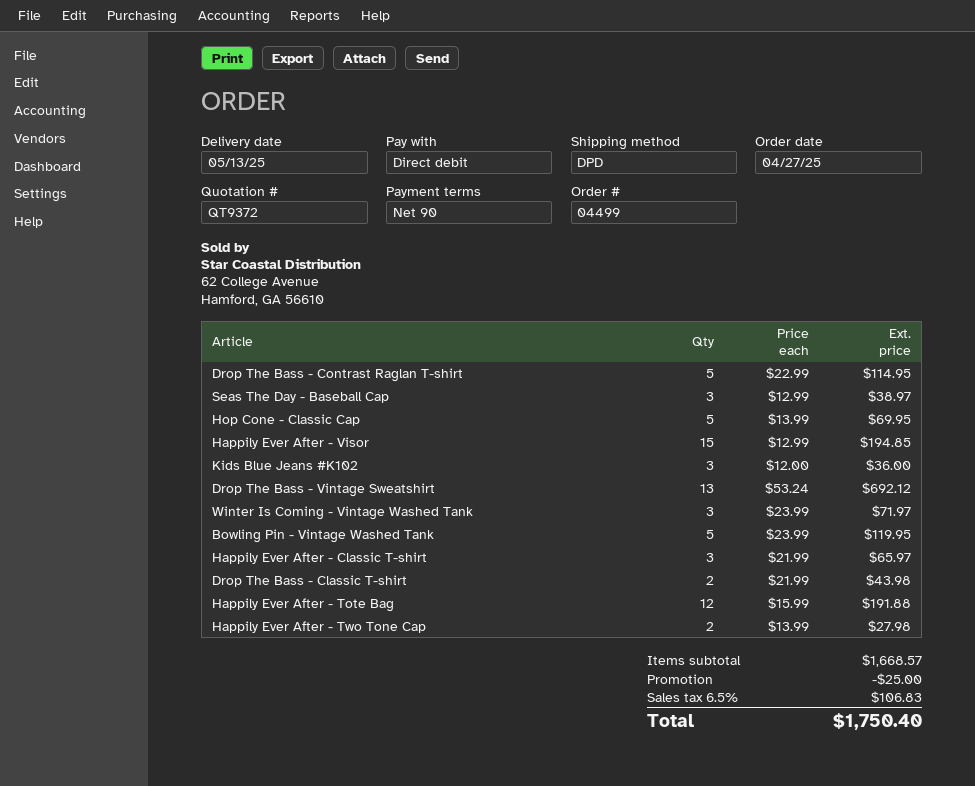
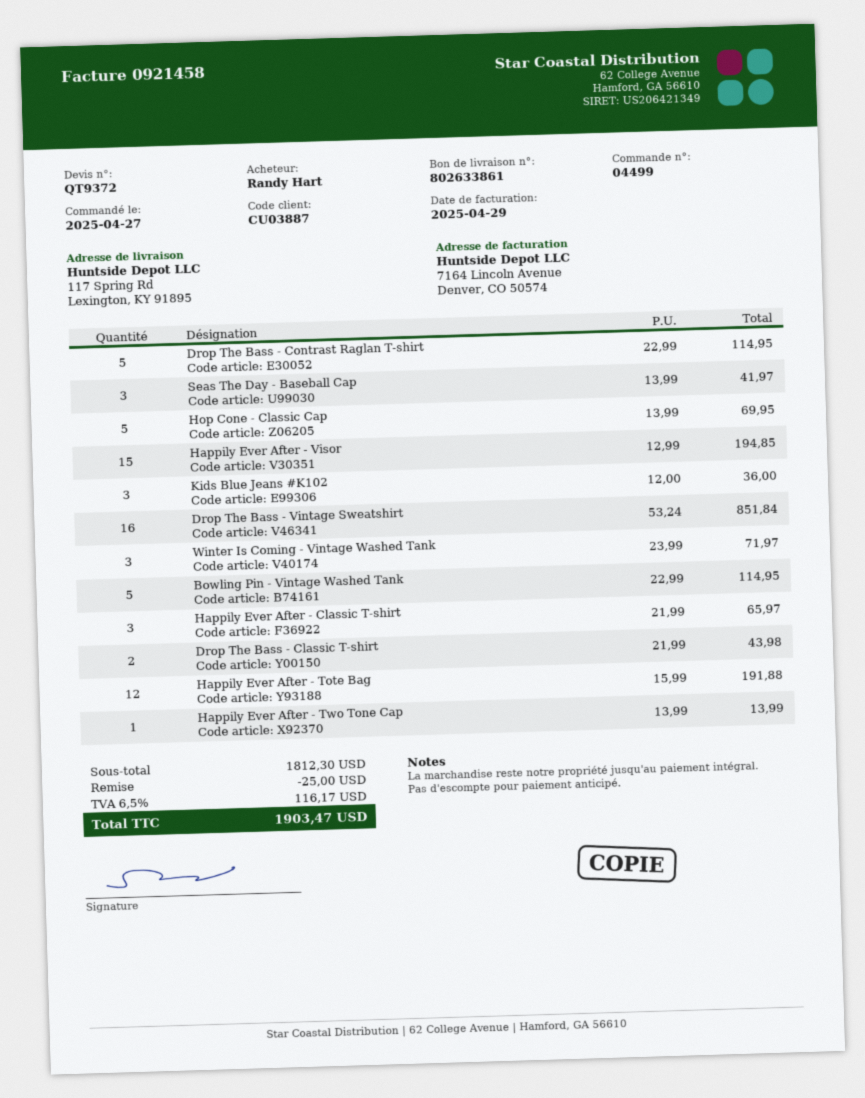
Seas The Day - Baseball Cap: 3 x 12.99 = 38.97 -> 3 x 13.99 = 41.97
Drop The Bass - Vintage Sweatshirt: 13 x 53.24 = 692.12 -> 16 x 53.24 = 851.84
Bowling Pin - Vintage Washed Tank: 5 x 23.99 = 119.95 -> 5 x 22.99 = 114.95
Happily Ever After - Two Tone Cap: 2 x 13.99 = 27.98 -> 1 x 13.99 = 13.99
subtotal: 1668.57 -> 1812.30
tax: 6.5% = 106.83 -> 6.5% = 116.17
total: 1750.40 -> 1903.47

